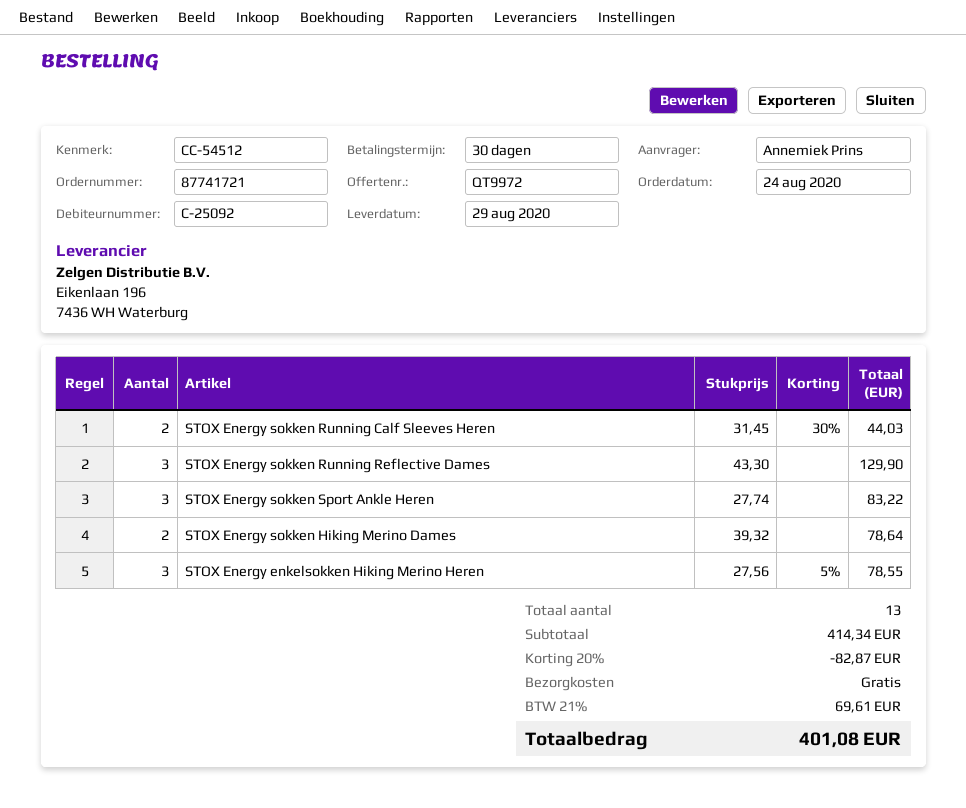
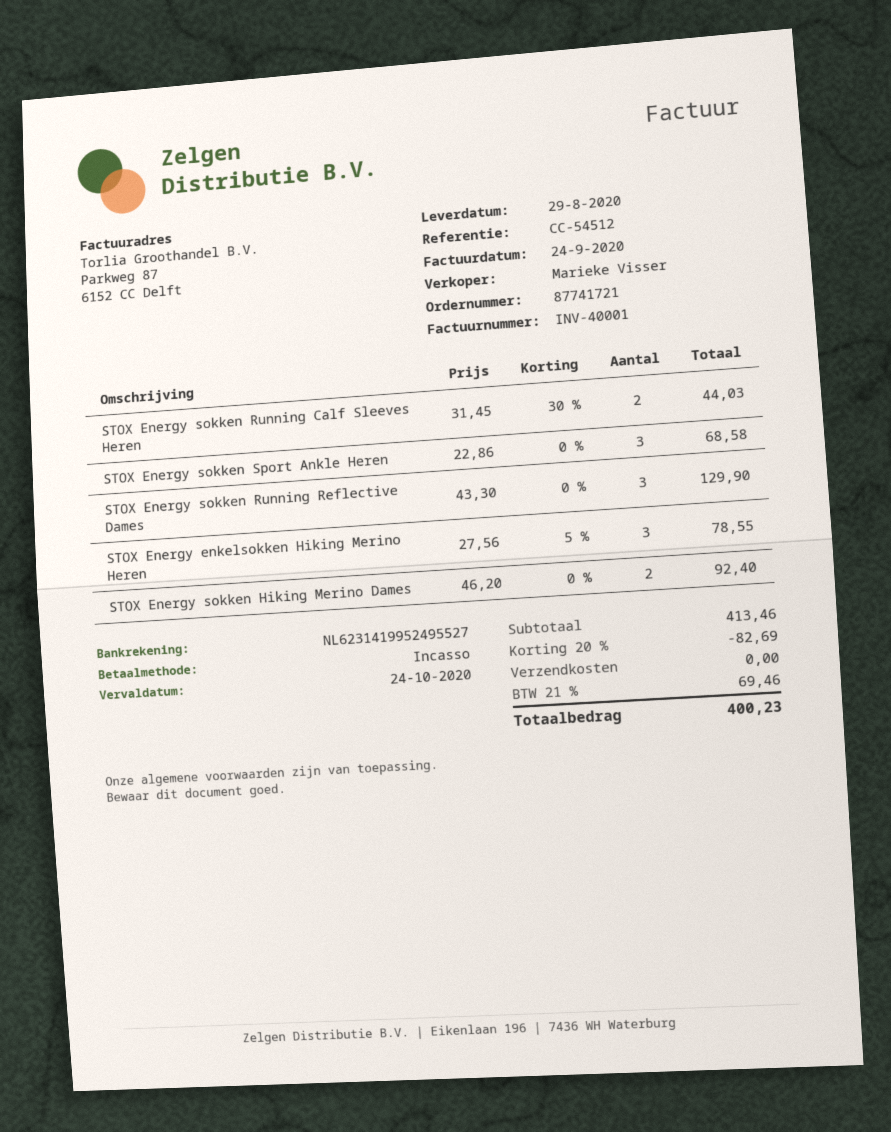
STOX Energy sokken Sport Ankle Heren: 3 x 27.74 = 83.22 -> 3 x 22.86 = 68.58
STOX Energy sokken Hiking Merino Dames: 2 x 39.32 = 78.64 -> 2 x 46.20 = 92.40
subtotal: 414.34 -> 413.46
discount: 20% = 82.87 -> 20% = 82.69
tax: 21% = 69.61 -> 21% = 69.46
total: 401.08 -> 400.23

